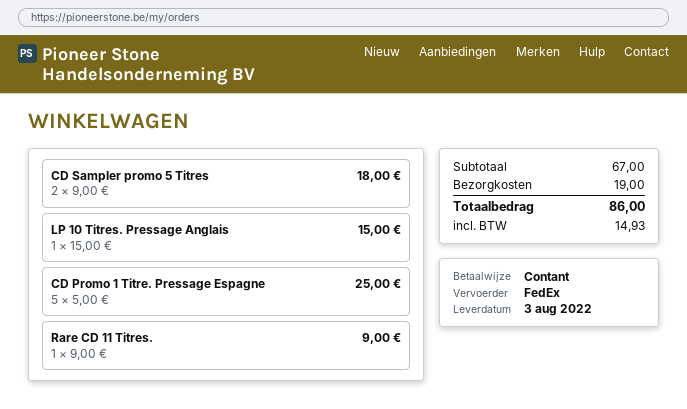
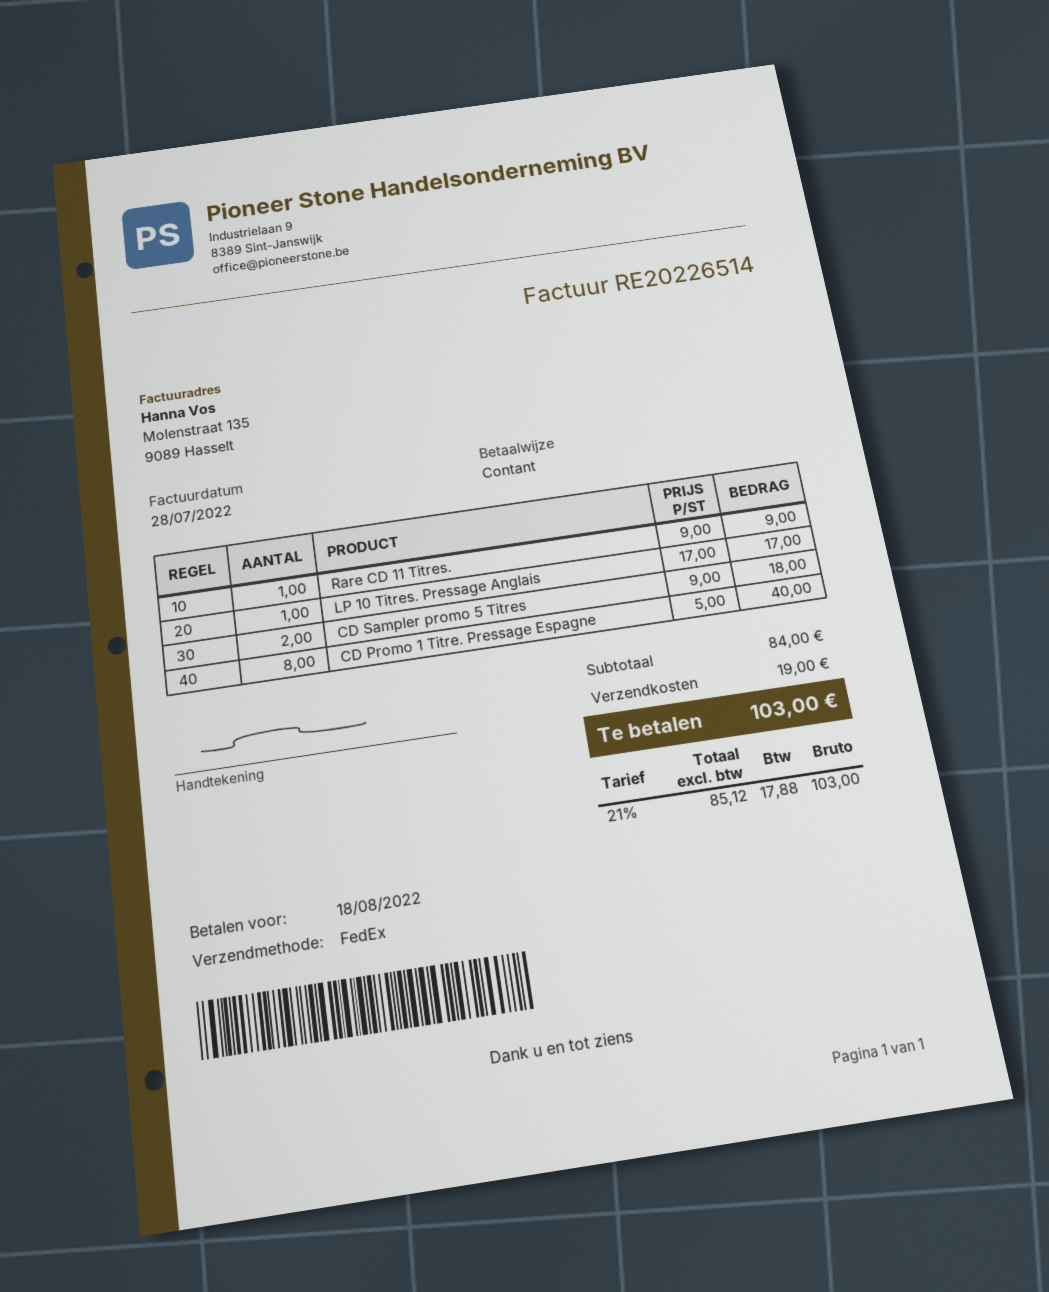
LP 10 Titres. Pressage Anglais: 1 x 15.00 = 15.00 -> 1 x 17.00 = 17.00
CD Promo 1 Titre. Pressage Espagne: 5 x 5.00 = 25.00 -> 8 x 5.00 = 40.00
subtotal: 67.00 -> 84.00
tax: 14.93 -> 17.88
total: 86.00 -> 103.00

